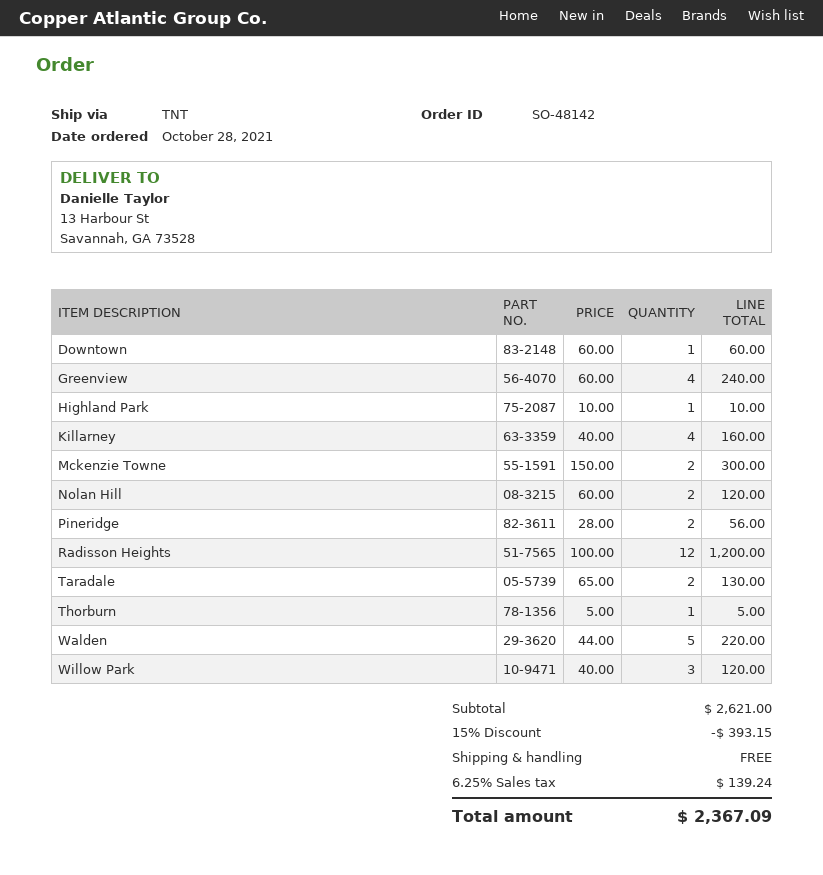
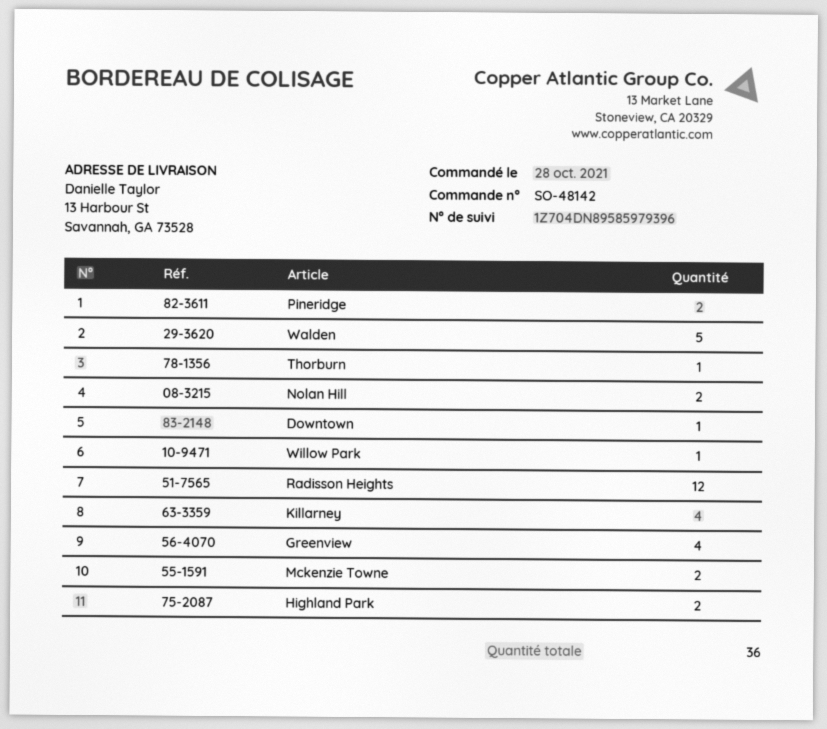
Highland Park: 1 -> 2
Taradale: 2 -> none
Willow Park: 3 -> 1

